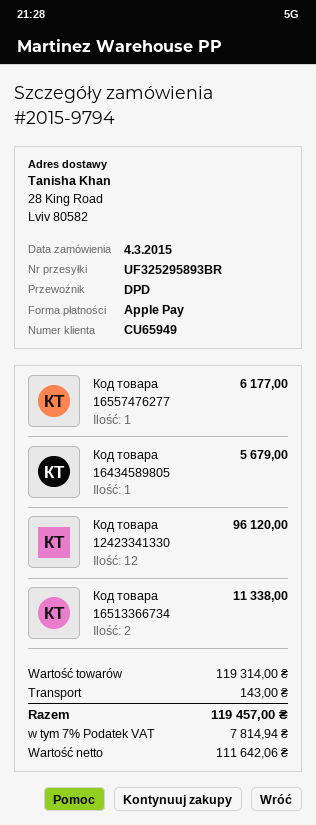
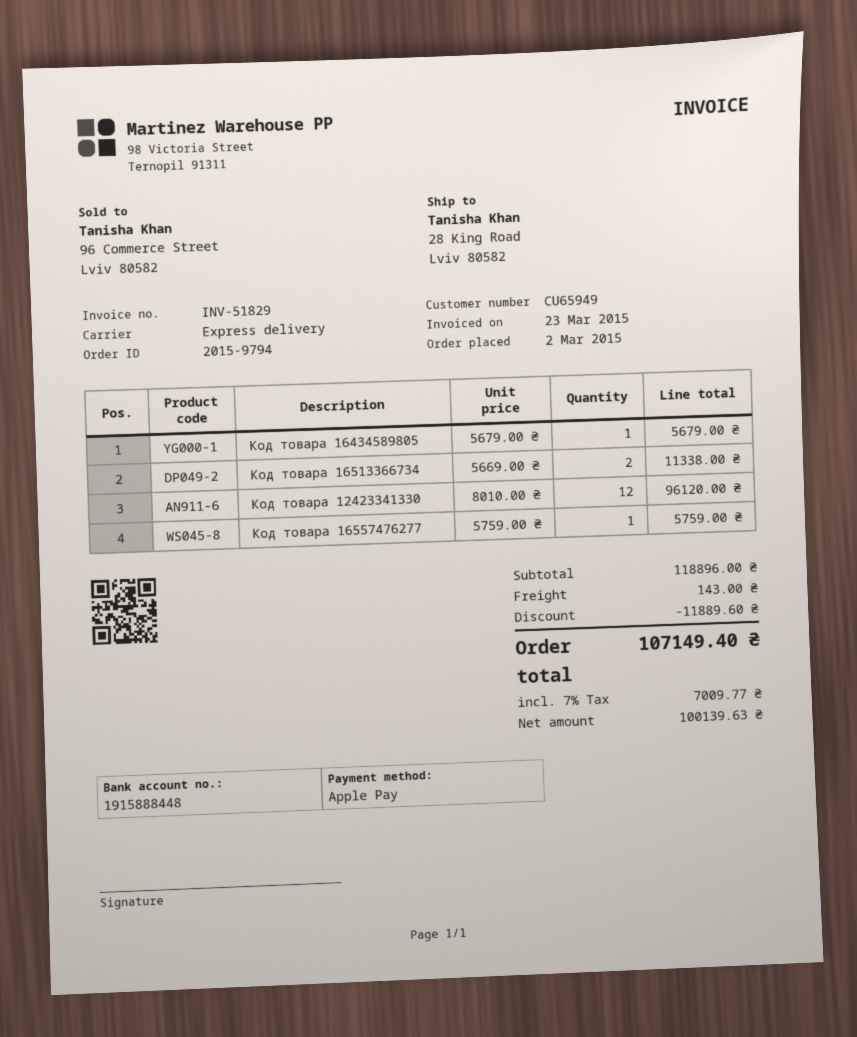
order date: 2015-03-04 -> 2015-03-02
shipping method: DPD -> express
Код товара 16557476277: 1 for 6177.00 -> 1 for 5759.00
subtotal: 119314.00 -> 118896.00
discount: none -> 11889.60
net: 111642.06 -> 100139.63
tax: 7% = 7814.94 -> 7% = 7009.77
total: 119457.00 -> 107149.40

